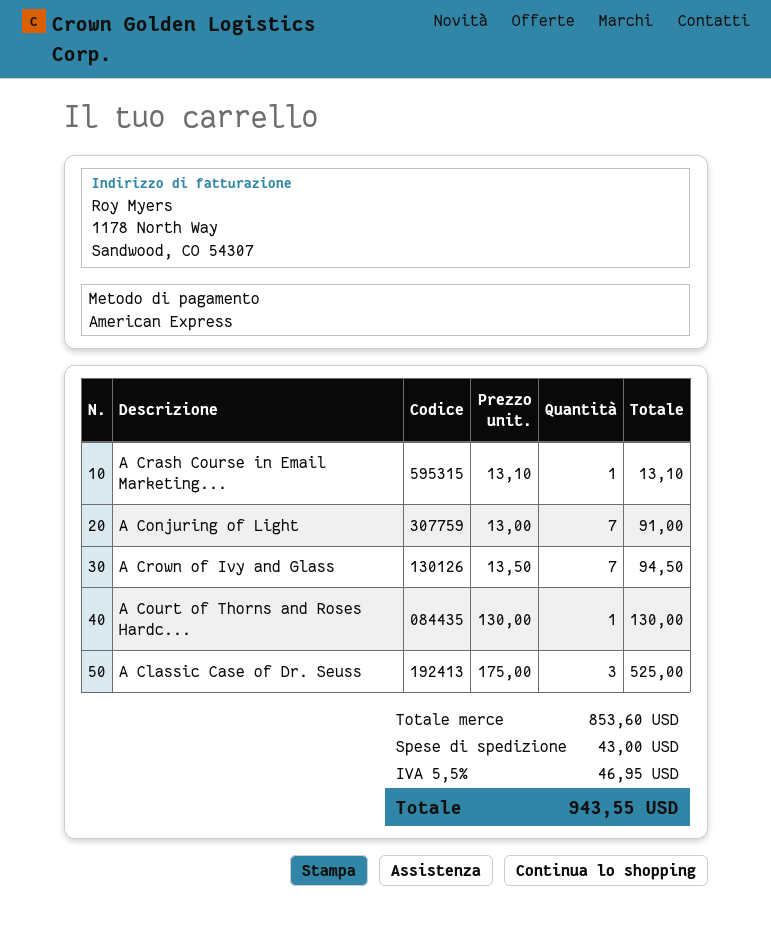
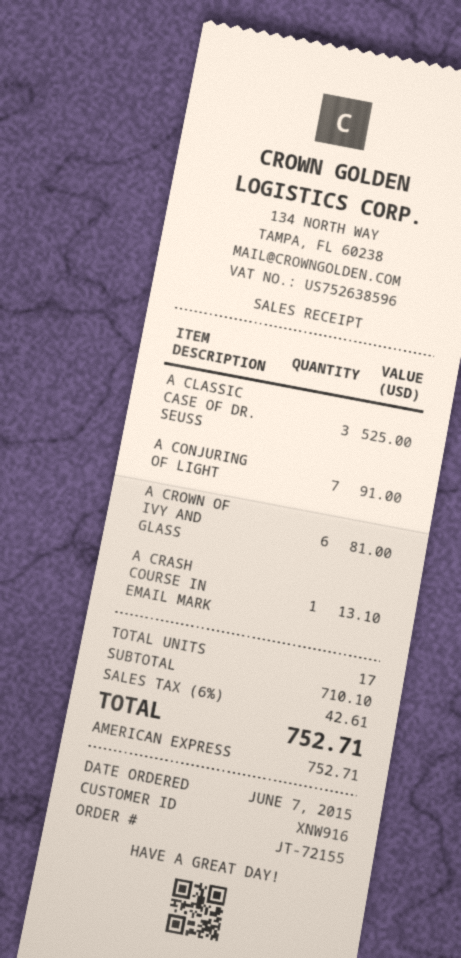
A Crown of Ivy and Glass: 7 for 94.50 -> 6 for 81.00
A Court of Thorns and Roses Hardc...: 1 for 130.00 -> none
subtotal: 853.60 -> 710.10
shipping: 43.00 -> none
tax: 5.5% = 46.95 -> 6% = 42.61
total: 943.55 -> 752.71

